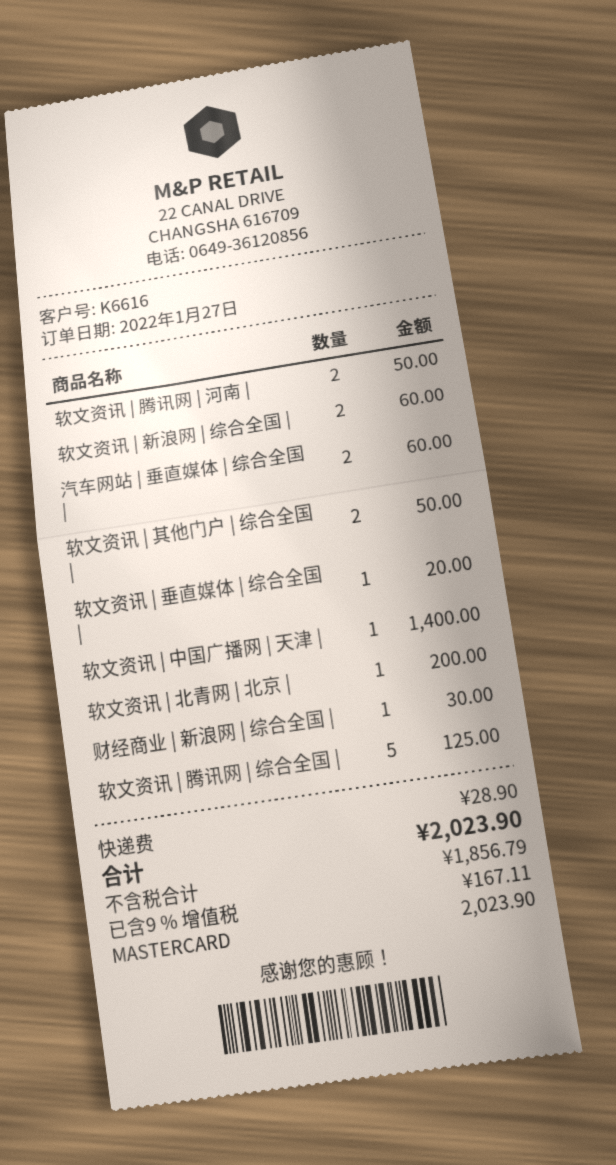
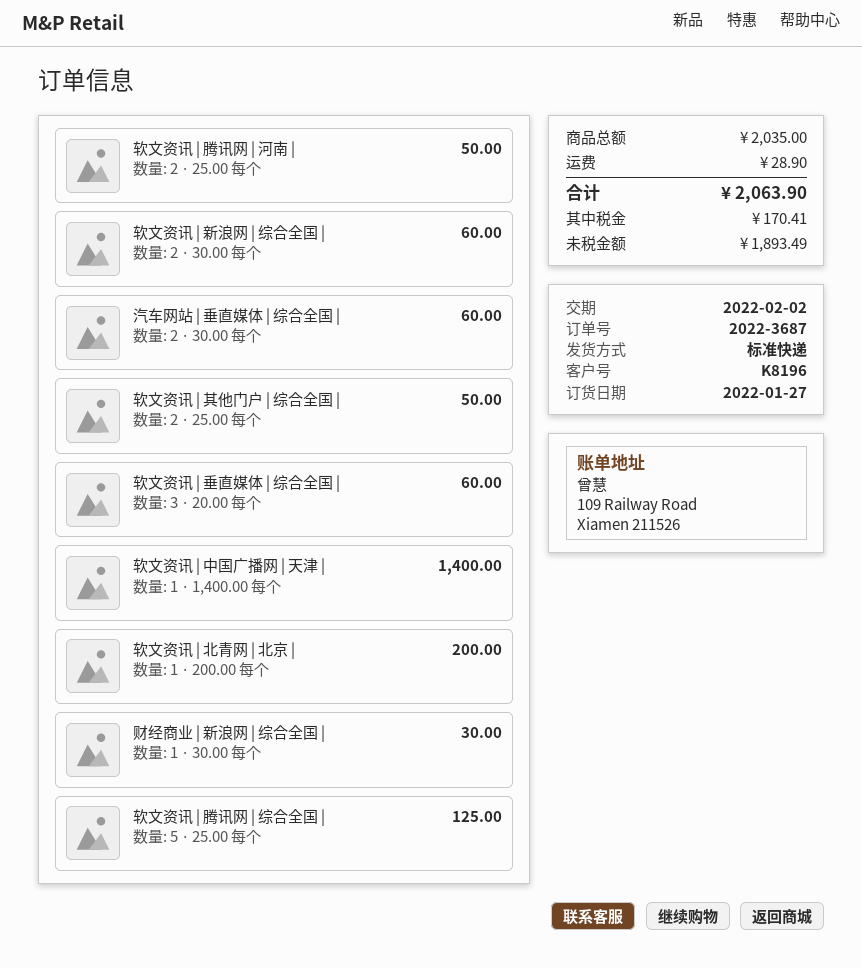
customer number: K6616 -> K8196
软文资讯 | 垂直媒体 | 综合全国 |: 1 for 20.00 -> 3 for 60.00
net: 1856.79 -> 1893.49
tax: 167.11 -> 170.41
total: 2023.90 -> 2063.90

